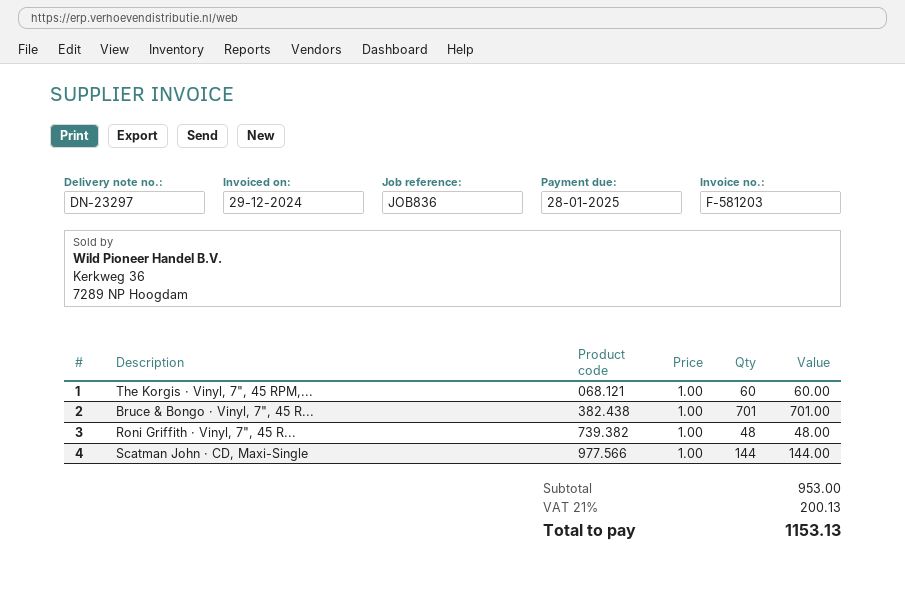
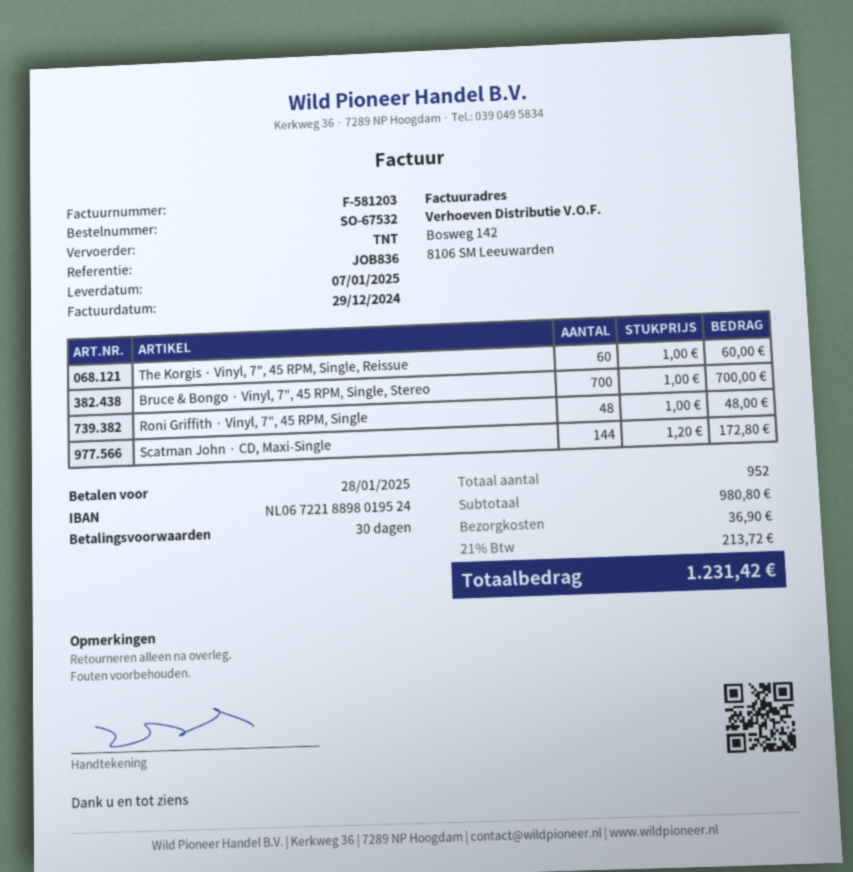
Bruce & Bongo · Vinyl, 7", 45 R...: 701 x 1.00 = 701.00 -> 700 x 1.00 = 700.00
Scatman John · CD, Maxi-Single: 144 x 1.00 = 144.00 -> 144 x 1.20 = 172.80
subtotal: 953.00 -> 980.80
shipping: none -> 36.90
tax: 21% = 200.13 -> 21% = 213.72
total: 1153.13 -> 1231.42

